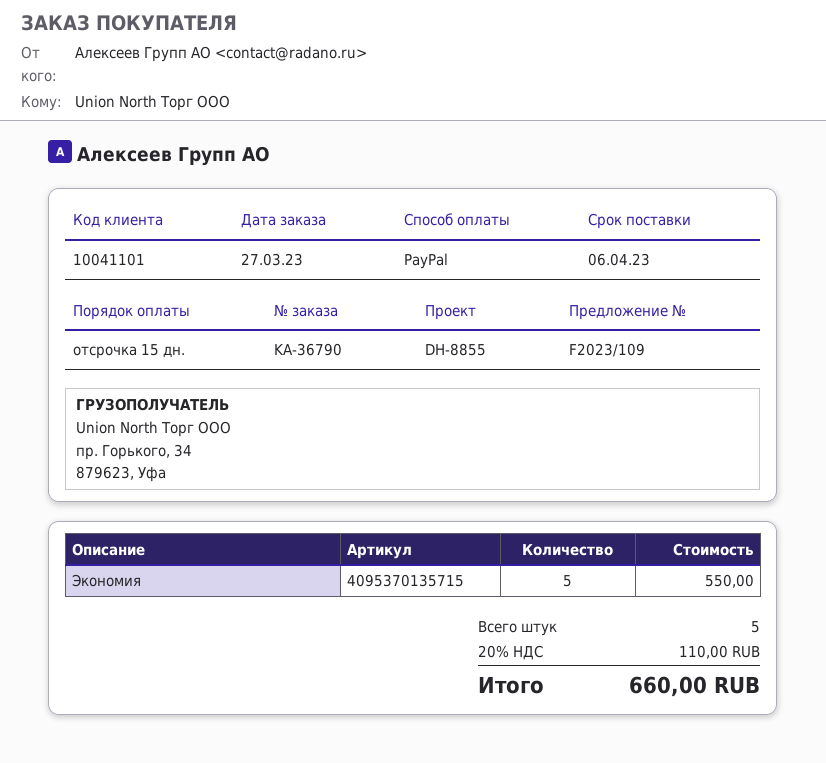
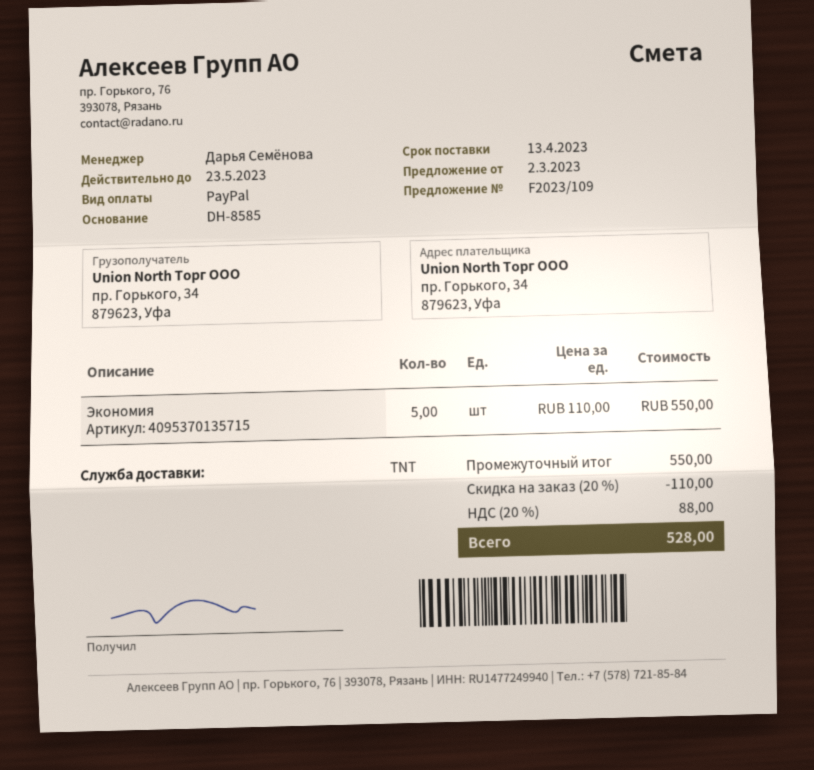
delivery date: 2023-04-06 -> 2023-04-13
reference: DH-8855 -> DH-8585
discount: none -> 20% = 110.00
tax: 20% = 110.00 -> 20% = 88.00
total: 660.00 -> 528.00

